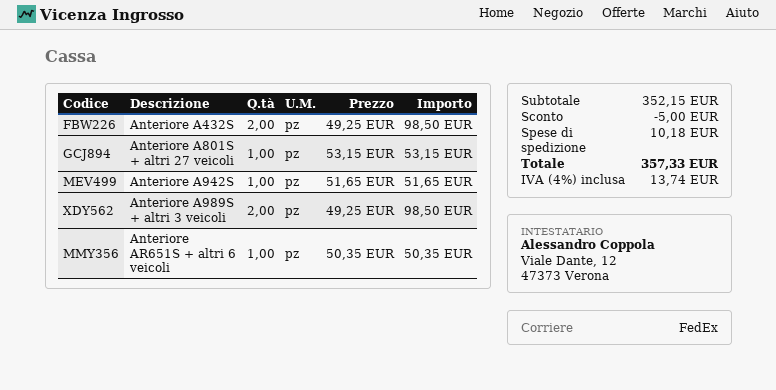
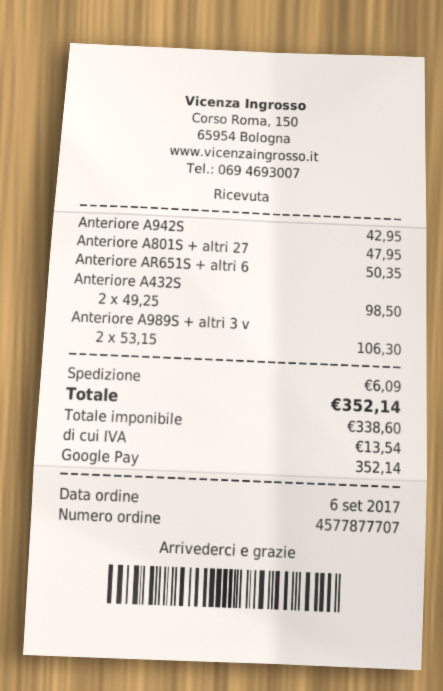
Anteriore A801S + altri 27 veicoli: 1 x 53.15 = 53.15 -> 1 x 47.95 = 47.95
Anteriore A942S: 1 x 51.65 = 51.65 -> 1 x 42.95 = 42.95
Anteriore A989S + altri 3 veicoli: 2 x 49.25 = 98.50 -> 2 x 53.15 = 106.30
discount: 5.00 -> none
shipping: 10.18 -> 6.09
tax: 13.74 -> 13.54
total: 357.33 -> 352.14

